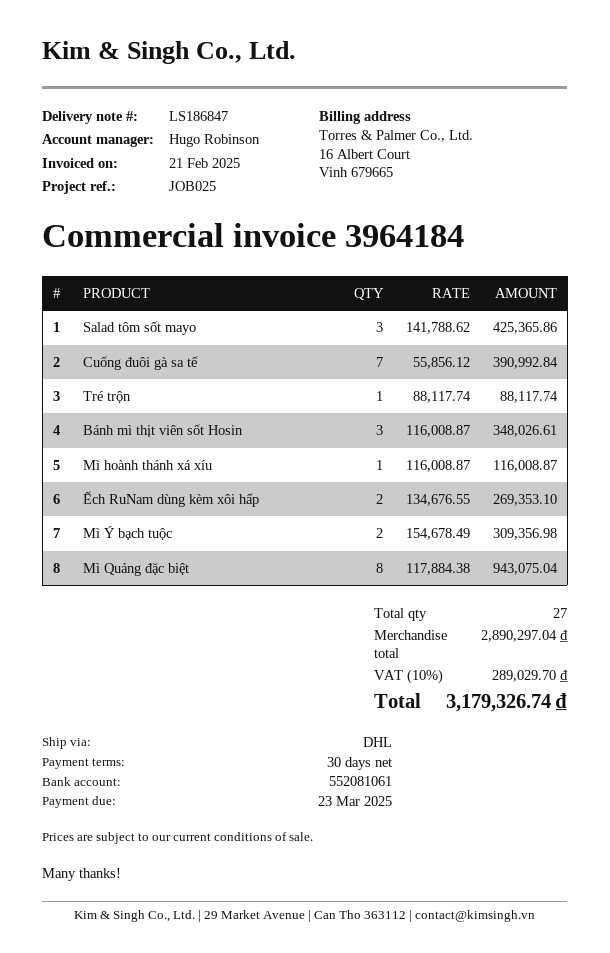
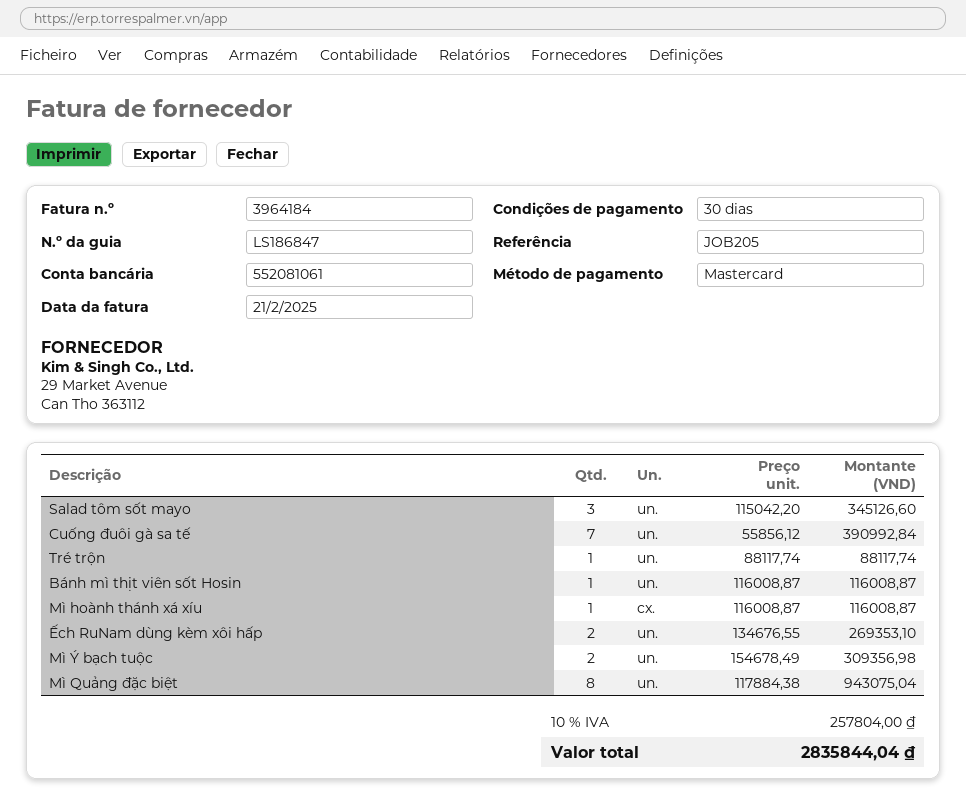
reference: JOB025 -> JOB205
Salad tôm sốt mayo: 3 x 141788.62 = 425365.86 -> 3 x 115042.20 = 345126.60
Bánh mì thịt viên sốt Hosin: 3 x 116008.87 = 348026.61 -> 1 x 116008.87 = 116008.87
tax: 10% = 289029.70 -> 10% = 257804.00
total: 3179326.74 -> 2835844.04

